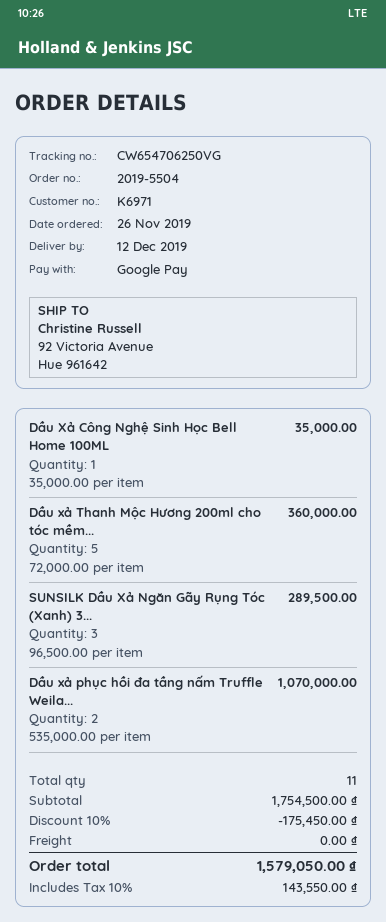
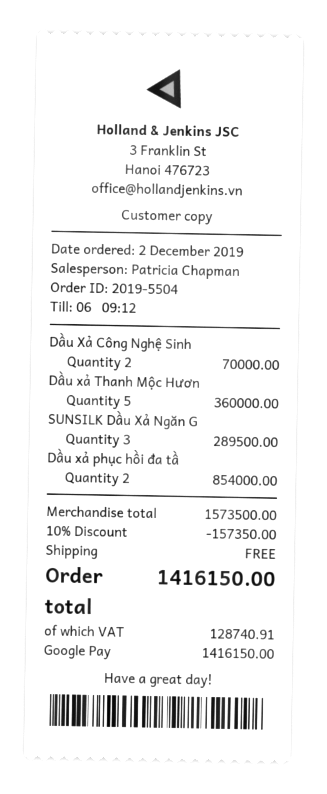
order date: 2019-11-26 -> 2019-12-02
Dầu Xả Công Nghệ Sinh Học Bell Home 100ML: 1 for 35000.00 -> 2 for 70000.00
Dầu xả phục hồi đa tầng nấm Truffle Weila...: 2 for 1070000.00 -> 2 for 854000.00
subtotal: 1754500.00 -> 1573500.00
discount: 10% = 175450.00 -> 10% = 157350.00
tax: 143550.00 -> 128740.91
total: 1579050.00 -> 1416150.00

